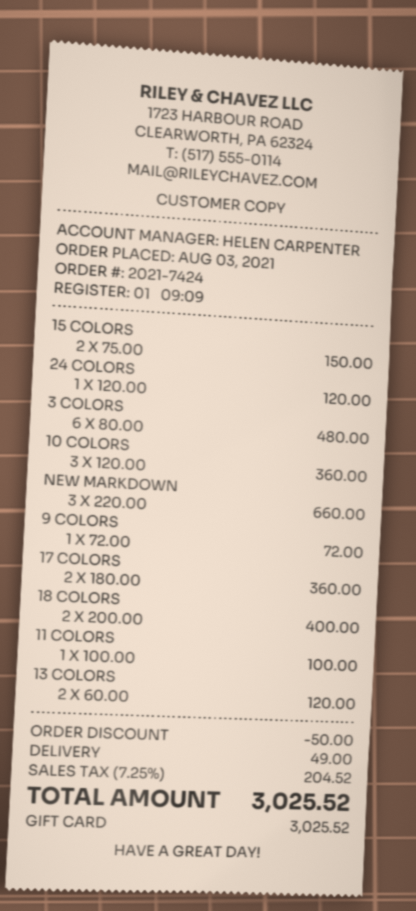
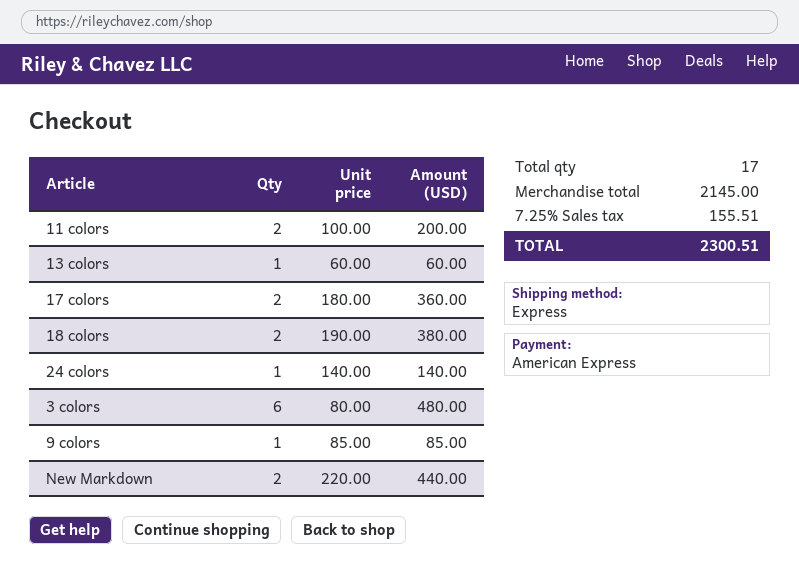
payment method: gift card -> American Express
15 COLORS: 2 x 75.00 = 150.00 -> none
24 COLORS: 1 x 120.00 = 120.00 -> 1 x 140.00 = 140.00
10 COLORS: 3 x 120.00 = 360.00 -> none
NEW MARKDOWN: 3 x 220.00 = 660.00 -> 2 x 220.00 = 440.00
9 COLORS: 1 x 72.00 = 72.00 -> 1 x 85.00 = 85.00
18 COLORS: 2 x 200.00 = 400.00 -> 2 x 190.00 = 380.00
11 COLORS: 1 x 100.00 = 100.00 -> 2 x 100.00 = 200.00
13 COLORS: 2 x 60.00 = 120.00 -> 1 x 60.00 = 60.00
discount: 50.00 -> none
shipping: 49.00 -> none
tax: 7.25% = 204.52 -> 7.25% = 155.51
total: 3025.52 -> 2300.51

